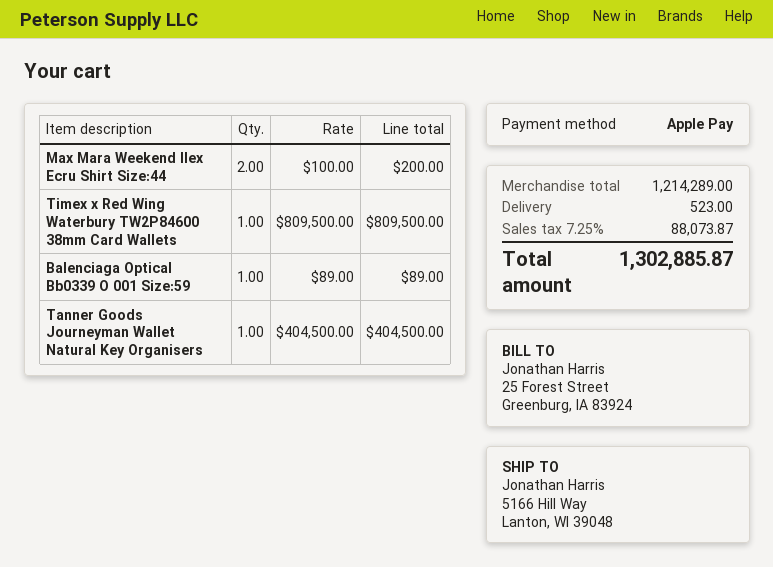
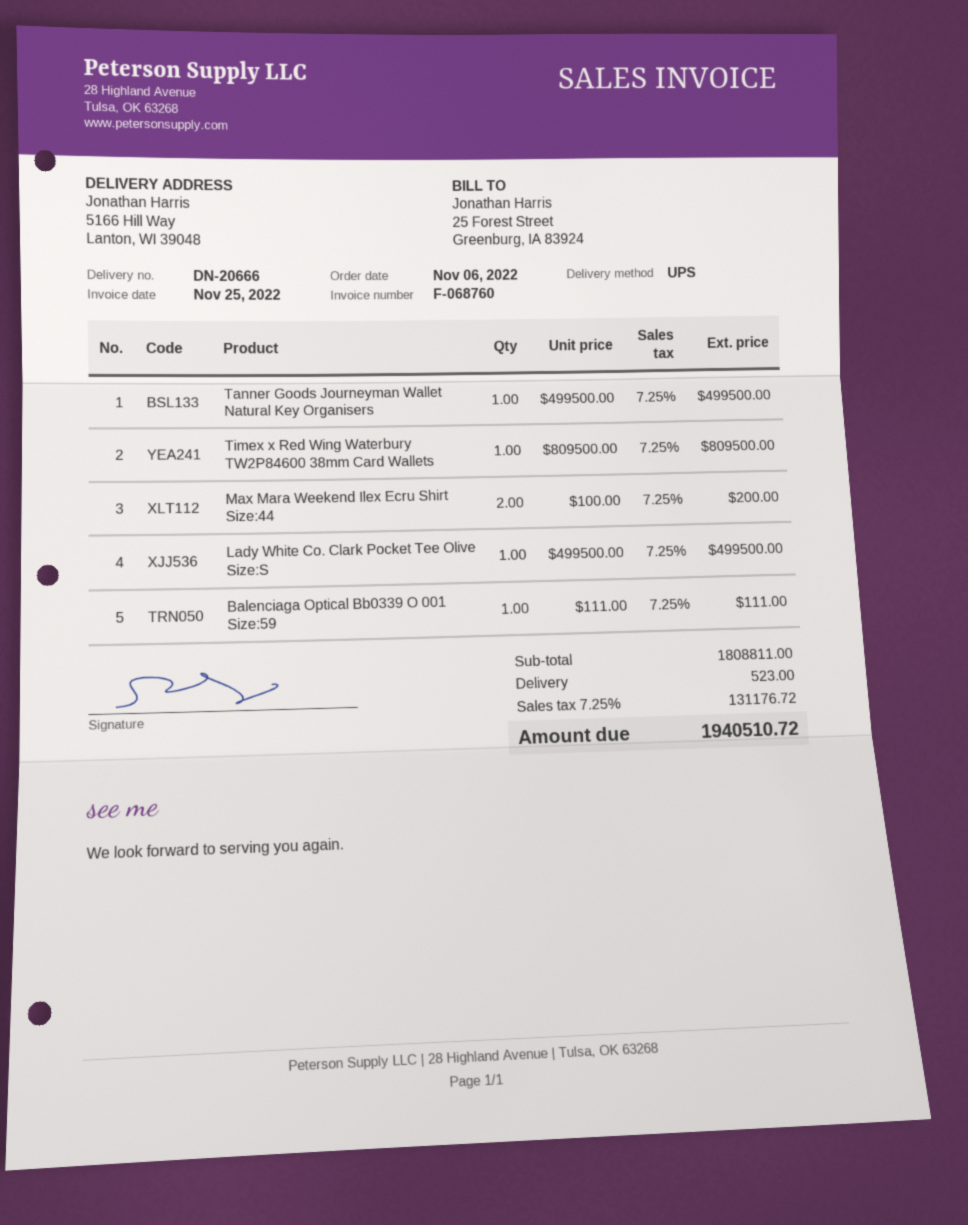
Balenciaga Optical Bb0339 O 001 Size:59: 1 x 89.00 = 89.00 -> 1 x 111.00 = 111.00
Tanner Goods Journeyman Wallet Natural Key Organisers: 1 x 404500.00 = 404500.00 -> 1 x 499500.00 = 499500.00
Lady White Co. Clark Pocket Tee Olive Size:S: none -> 1 x 499500.00 = 499500.00
subtotal: 1214289.00 -> 1808811.00
tax: 7.25% = 88073.87 -> 7.25% = 131176.72
total: 1302885.87 -> 1940510.72

